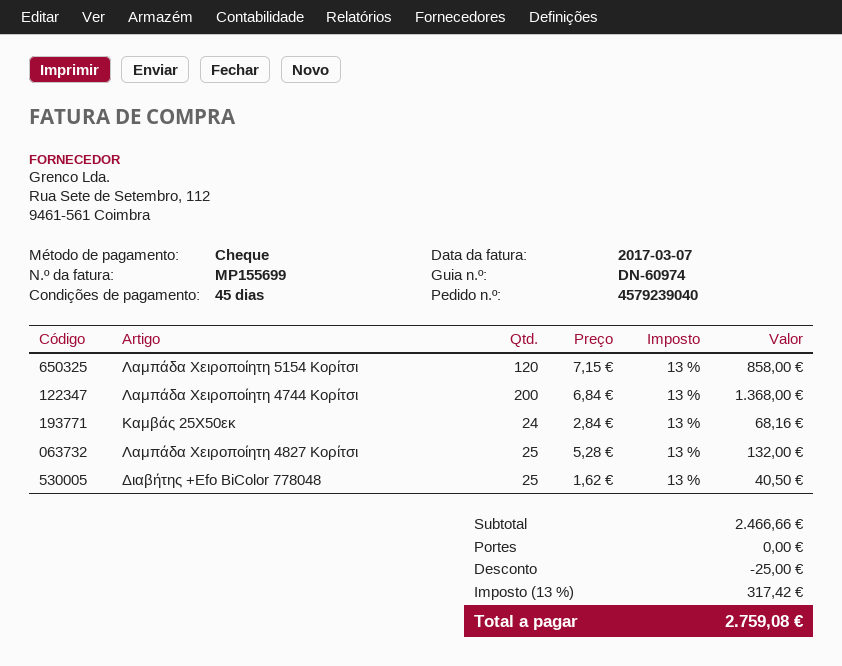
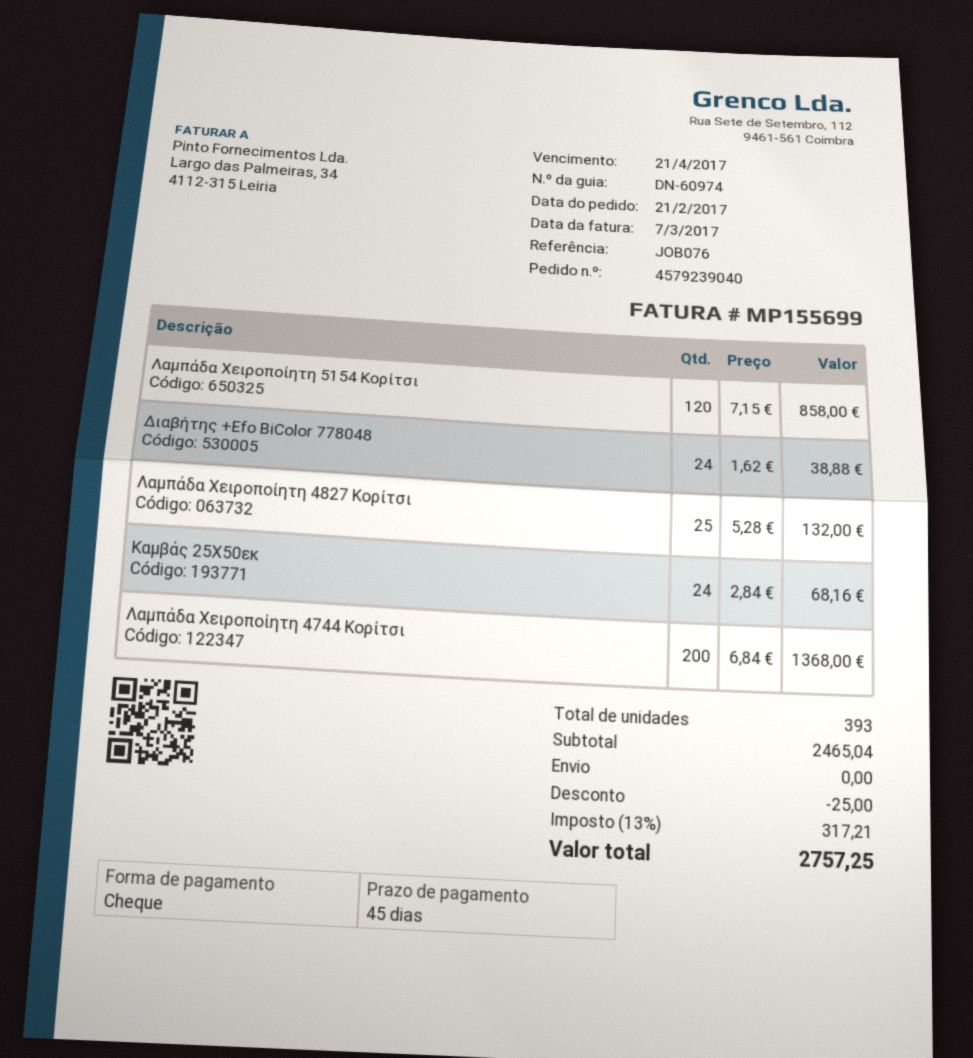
Διαβήτης +Efo BiColor 778048: 25 x 1.62 = 40.50 -> 24 x 1.62 = 38.88
subtotal: 2466.66 -> 2465.04
tax: 13% = 317.42 -> 13% = 317.21
total: 2759.08 -> 2757.25

